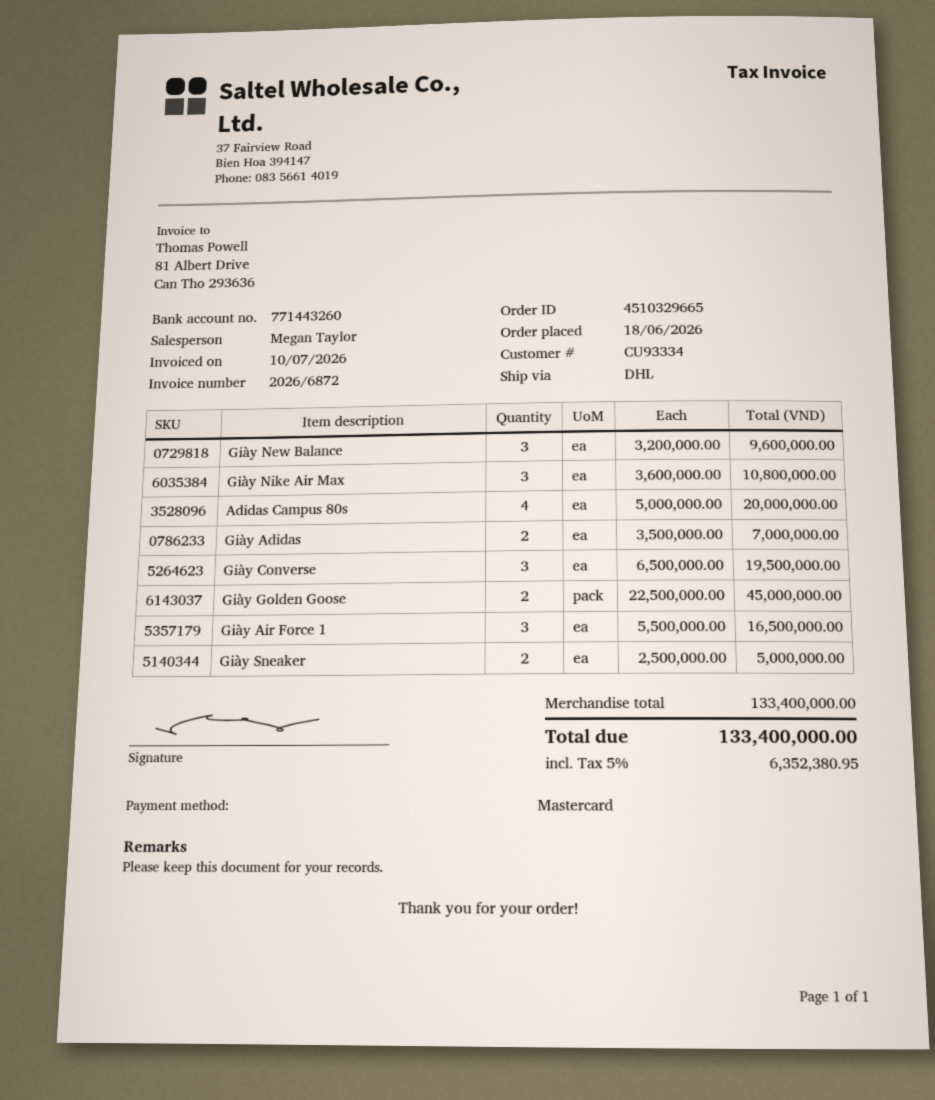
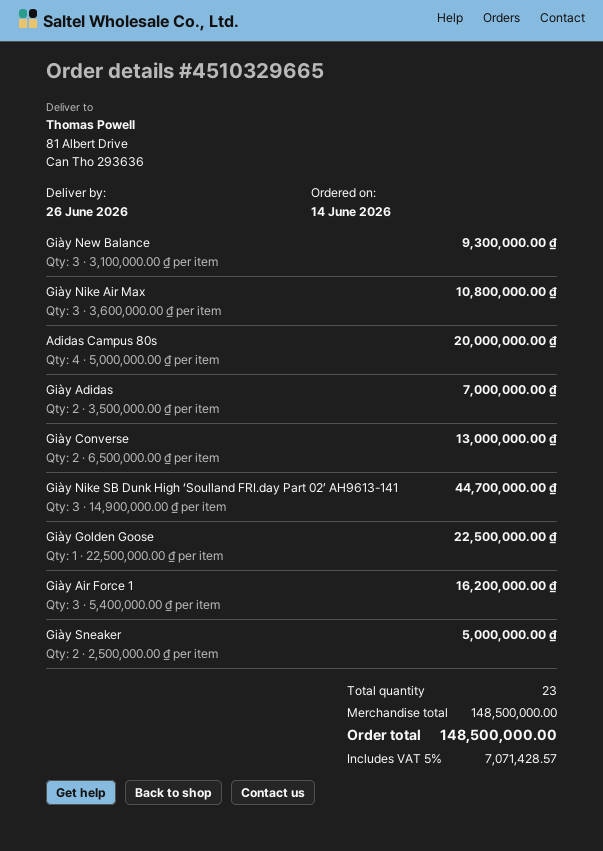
order date: 2026-06-18 -> 2026-06-14
Giày New Balance: 3 x 3200000.00 = 9600000.00 -> 3 x 3100000.00 = 9300000.00
Giày Converse: 3 x 6500000.00 = 19500000.00 -> 2 x 6500000.00 = 13000000.00
Giày Golden Goose: 2 x 22500000.00 = 45000000.00 -> 1 x 22500000.00 = 22500000.00
Giày Air Force 1: 3 x 5500000.00 = 16500000.00 -> 3 x 5400000.00 = 16200000.00
Giày Nike SB Dunk High ‘Soulland FRI.day Part 02’ AH9613-141: none -> 3 x 14900000.00 = 44700000.00
subtotal: 133400000.00 -> 148500000.00
tax: 5% = 6352380.95 -> 5% = 7071428.57
total: 133400000.00 -> 148500000.00

